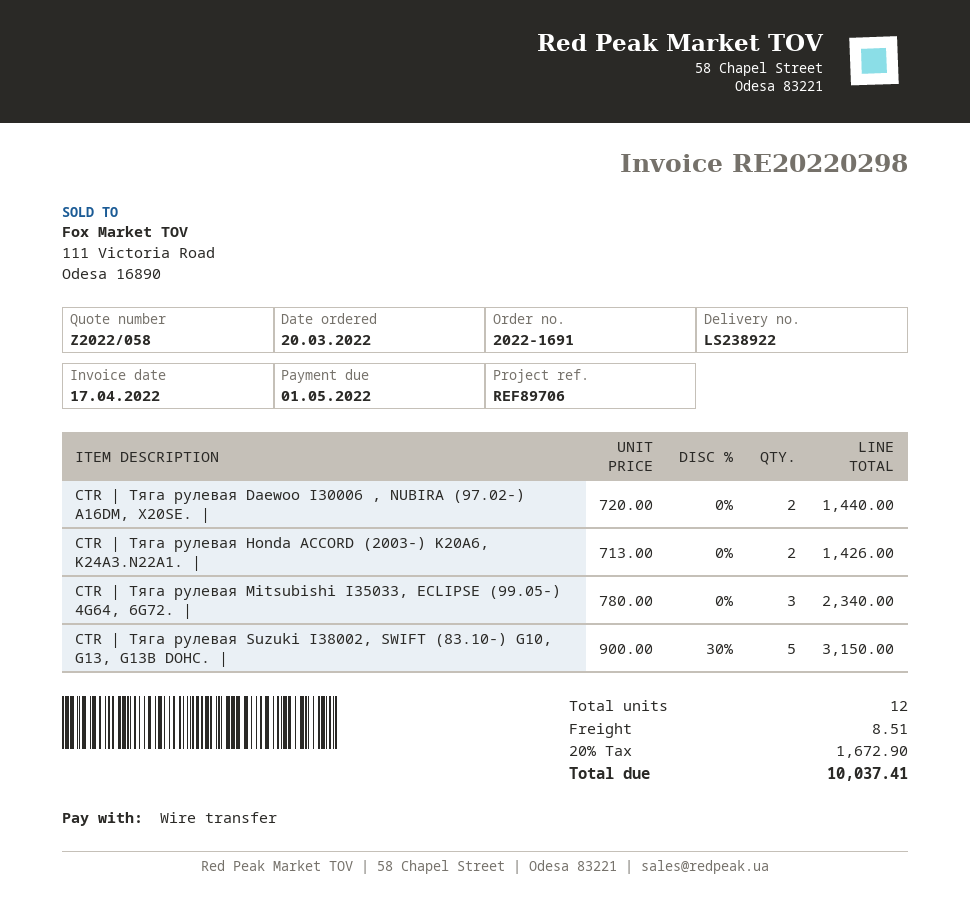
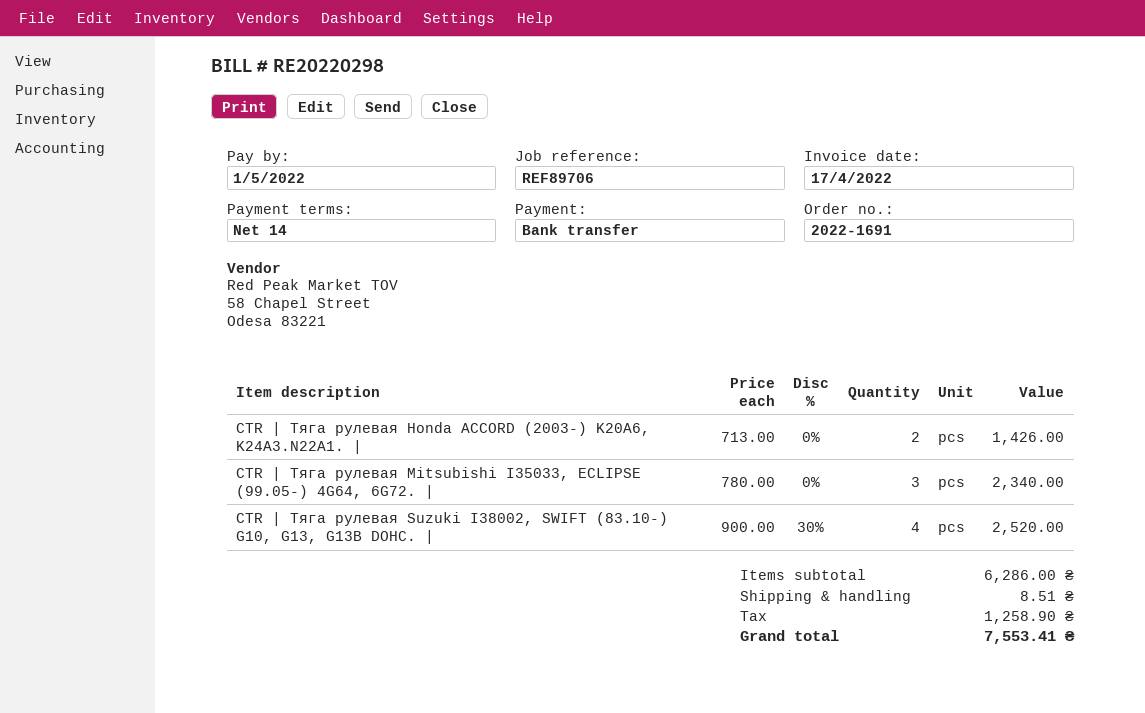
CTR | Тяга рулевая Daewoo I30006 , NUBIRA (97.02-) A16DM, X20SE. |: 2 x 720.00 = 1440.00 -> none
CTR | Тяга рулевая Suzuki I38002, SWIFT (83.10-) G10, G13, G13B DOHC. |: 5 x 900.00 - 30% = 3150.00 -> 4 x 900.00 - 30% = 2520.00
tax: 1672.90 -> 1258.90
total: 10037.41 -> 7553.41

